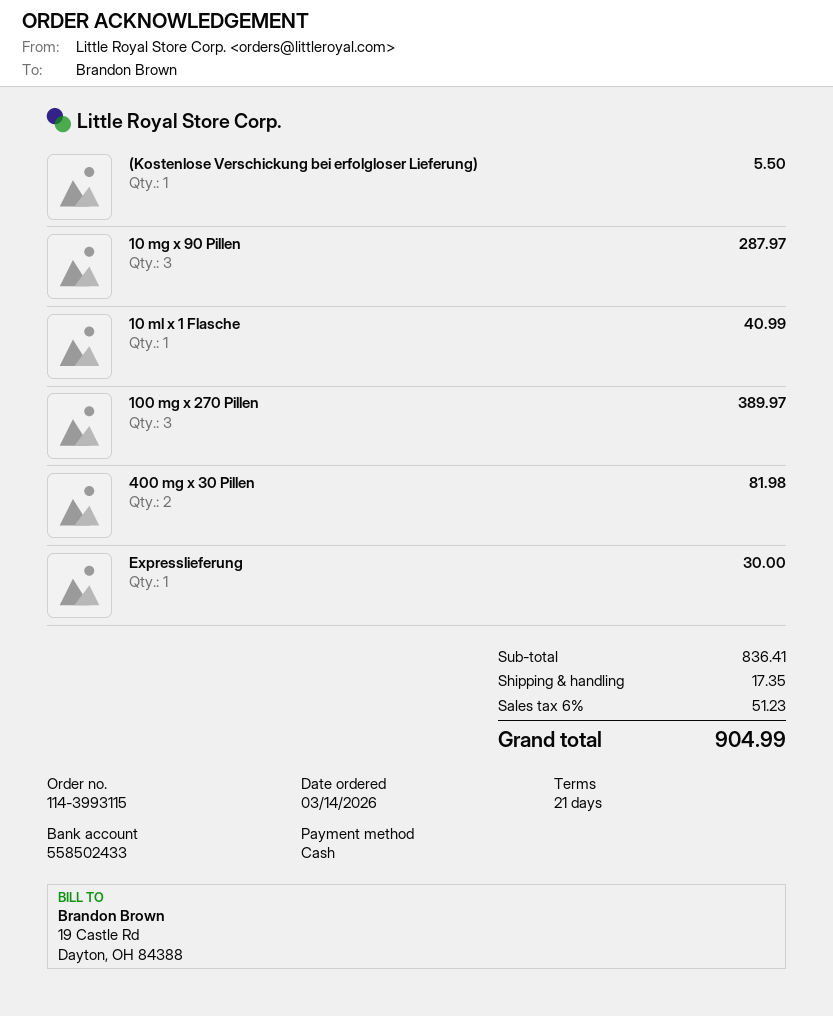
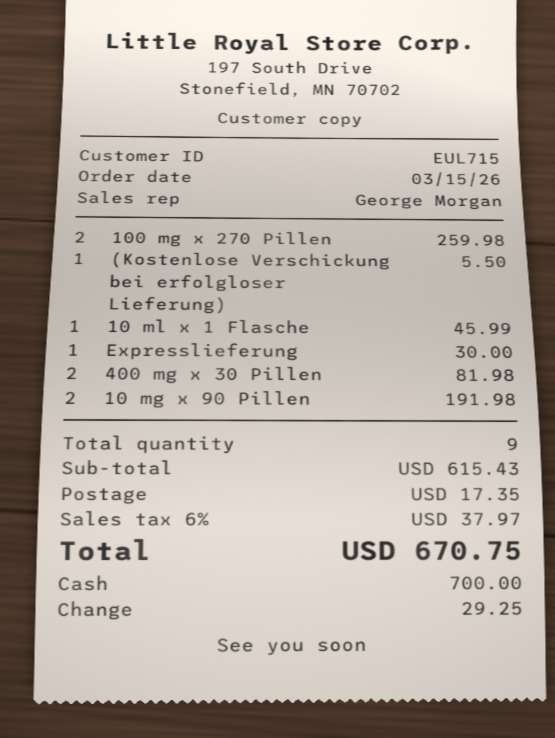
order date: 2026-03-14 -> 2026-03-15
10 mg x 90 Pillen: 3 for 287.97 -> 2 for 191.98
10 ml x 1 Flasche: 1 for 40.99 -> 1 for 45.99
100 mg x 270 Pillen: 3 for 389.97 -> 2 for 259.98
subtotal: 836.41 -> 615.43
tax: 6% = 51.23 -> 6% = 37.97
total: 904.99 -> 670.75

